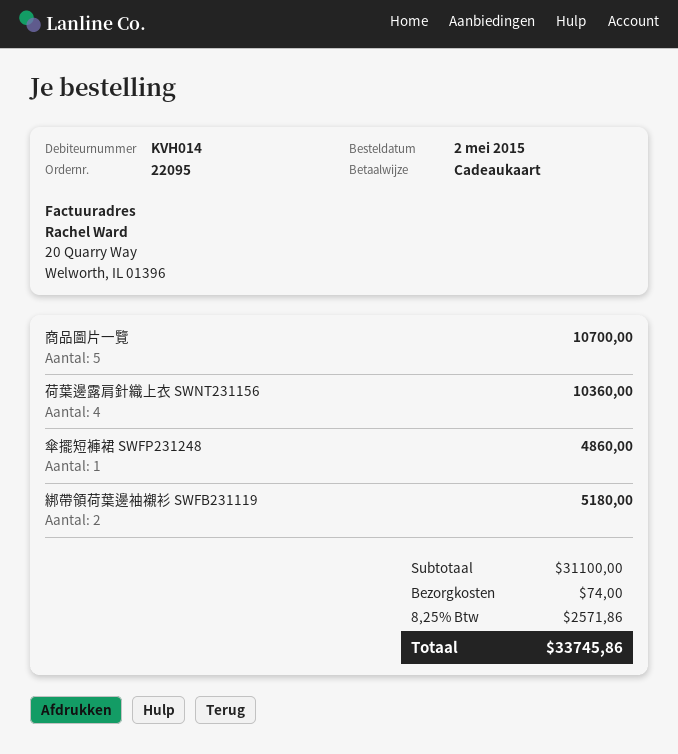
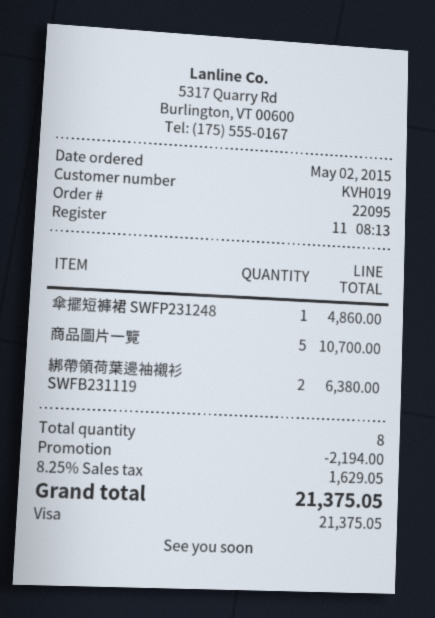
customer number: KVH014 -> KVH019
payment method: gift card -> Visa
荷葉邊露肩針織上衣 SWNT231156: 4 for 10360.00 -> none
綁帶領荷葉邊袖襯衫 SWFB231119: 2 for 5180.00 -> 2 for 6380.00
discount: none -> 2194.00
shipping: 74.00 -> none
tax: 8.25% = 2571.86 -> 8.25% = 1629.05
total: 33745.86 -> 21375.05

